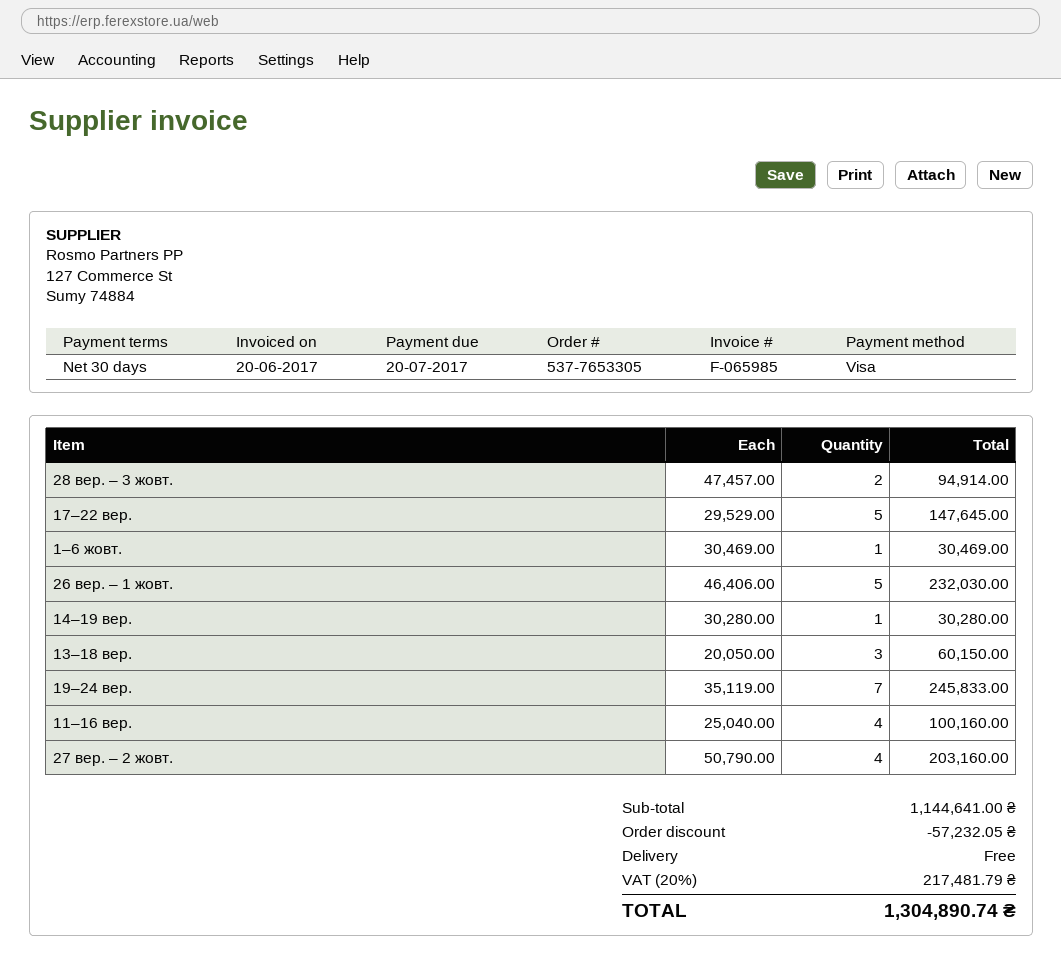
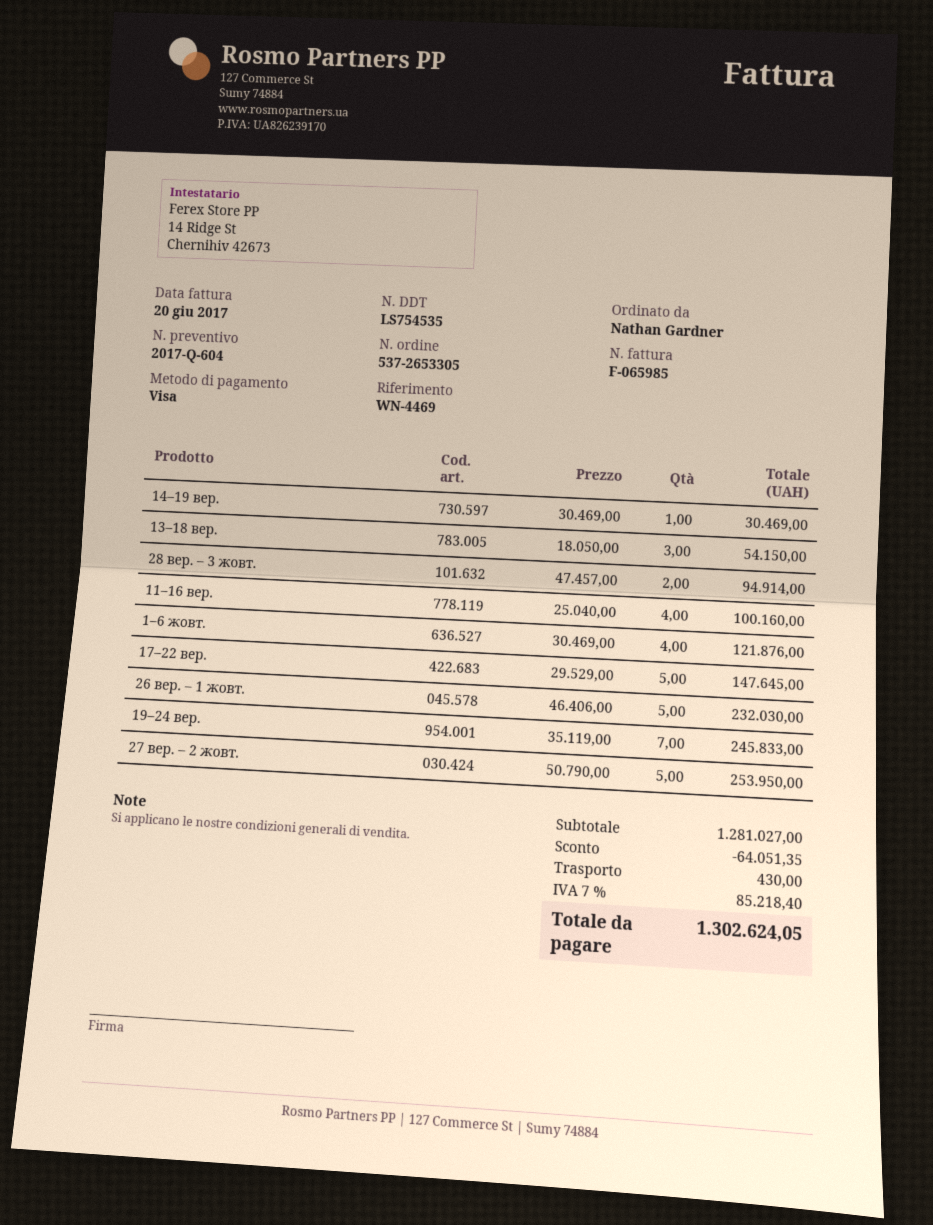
order number: 537-7653305 -> 537-2653305
1–6 жовт.: 1 x 30469.00 = 30469.00 -> 4 x 30469.00 = 121876.00
14–19 вер.: 1 x 30280.00 = 30280.00 -> 1 x 30469.00 = 30469.00
13–18 вер.: 3 x 20050.00 = 60150.00 -> 3 x 18050.00 = 54150.00
27 вер. – 2 жовт.: 4 x 50790.00 = 203160.00 -> 5 x 50790.00 = 253950.00
subtotal: 1144641.00 -> 1281027.00
discount: 57232.05 -> 64051.35
shipping: 0.00 -> 430.00
tax: 20% = 217481.79 -> 7% = 85218.40
total: 1304890.74 -> 1302624.05

